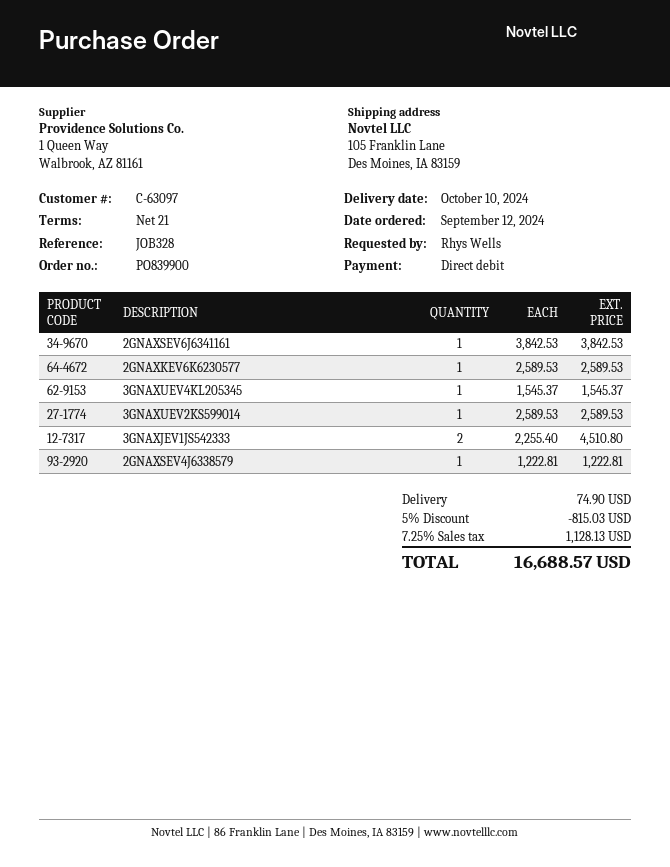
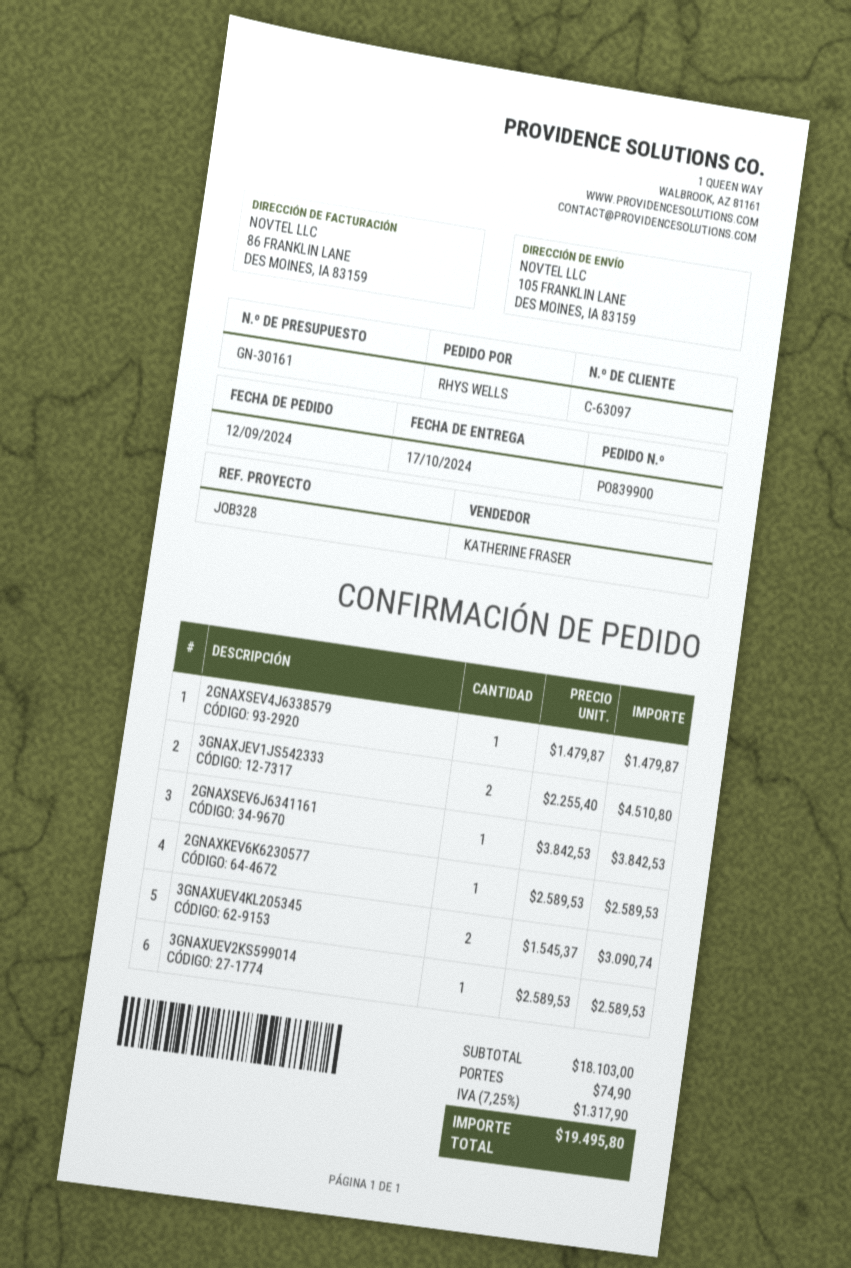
delivery date: 2024-10-10 -> 2024-10-17
3GNAXUEV4KL205345: 1 x 1545.37 = 1545.37 -> 2 x 1545.37 = 3090.74
2GNAXSEV4J6338579: 1 x 1222.81 = 1222.81 -> 1 x 1479.87 = 1479.87
discount: 5% = 815.03 -> none
tax: 7.25% = 1128.13 -> 7.25% = 1317.90
total: 16688.57 -> 19495.80

